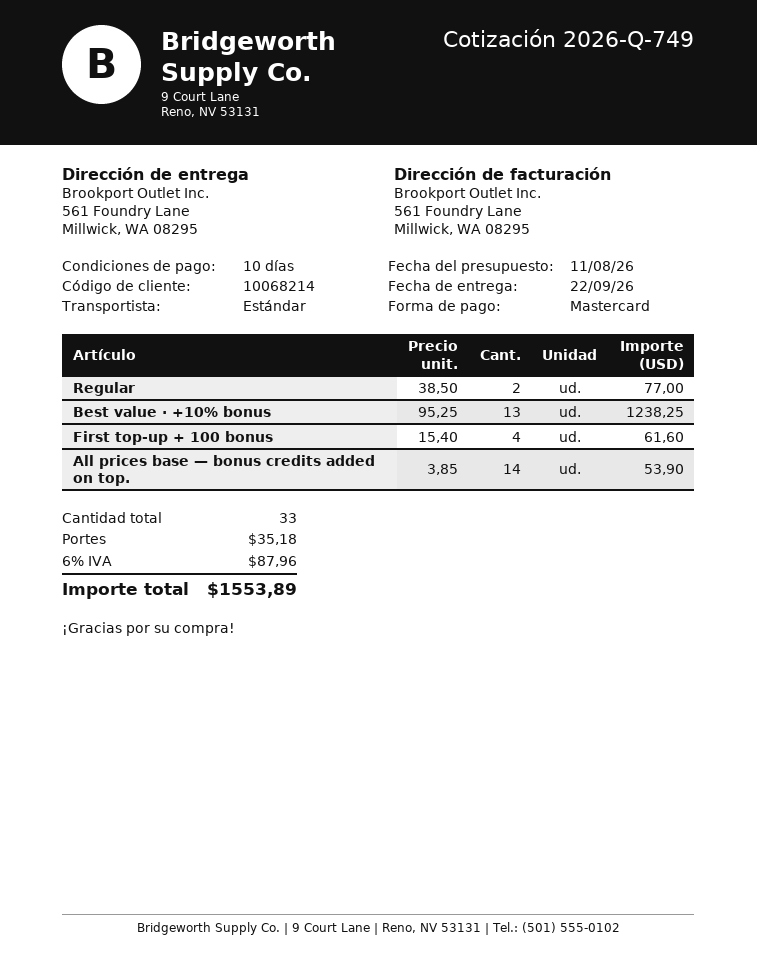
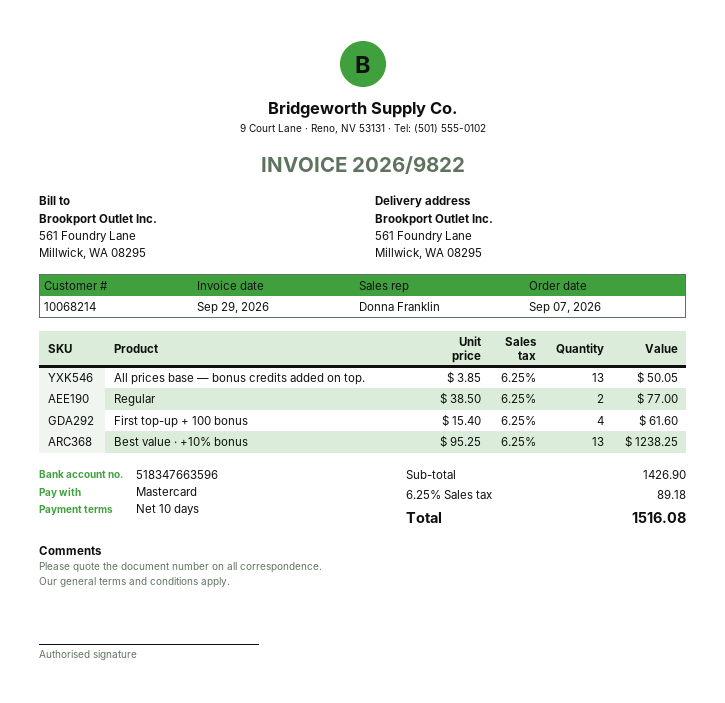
All prices base — bonus credits added on top.: 14 x 3.85 = 53.90 -> 13 x 3.85 = 50.05
shipping: 35.18 -> none
tax: 6% = 87.96 -> 6.25% = 89.18
total: 1553.89 -> 1516.08

